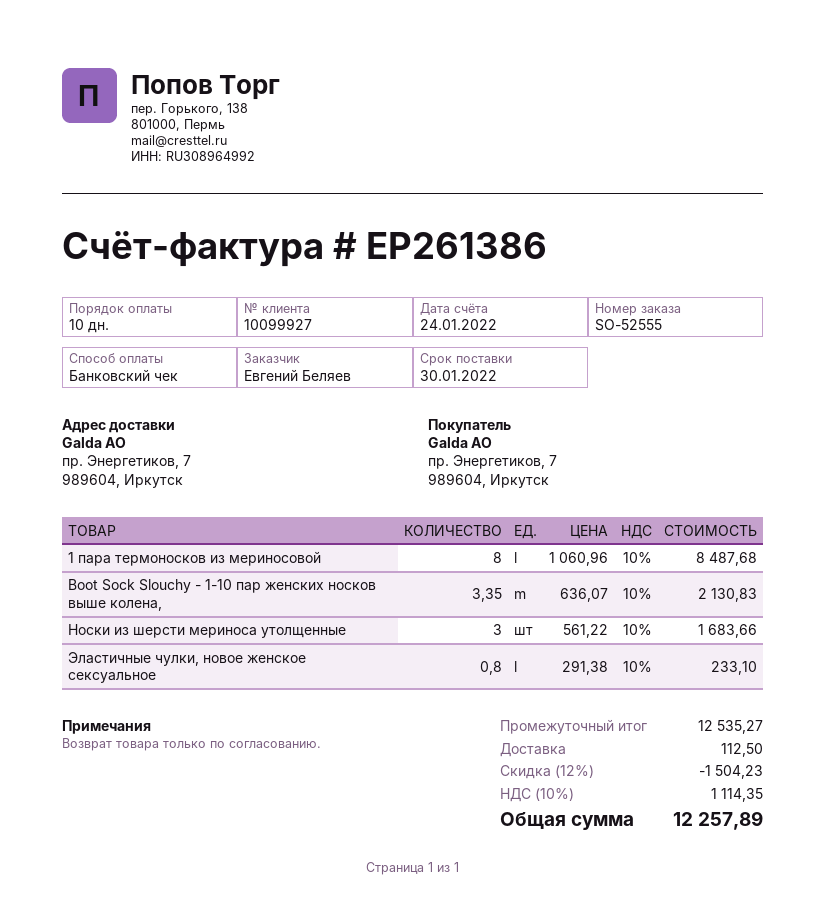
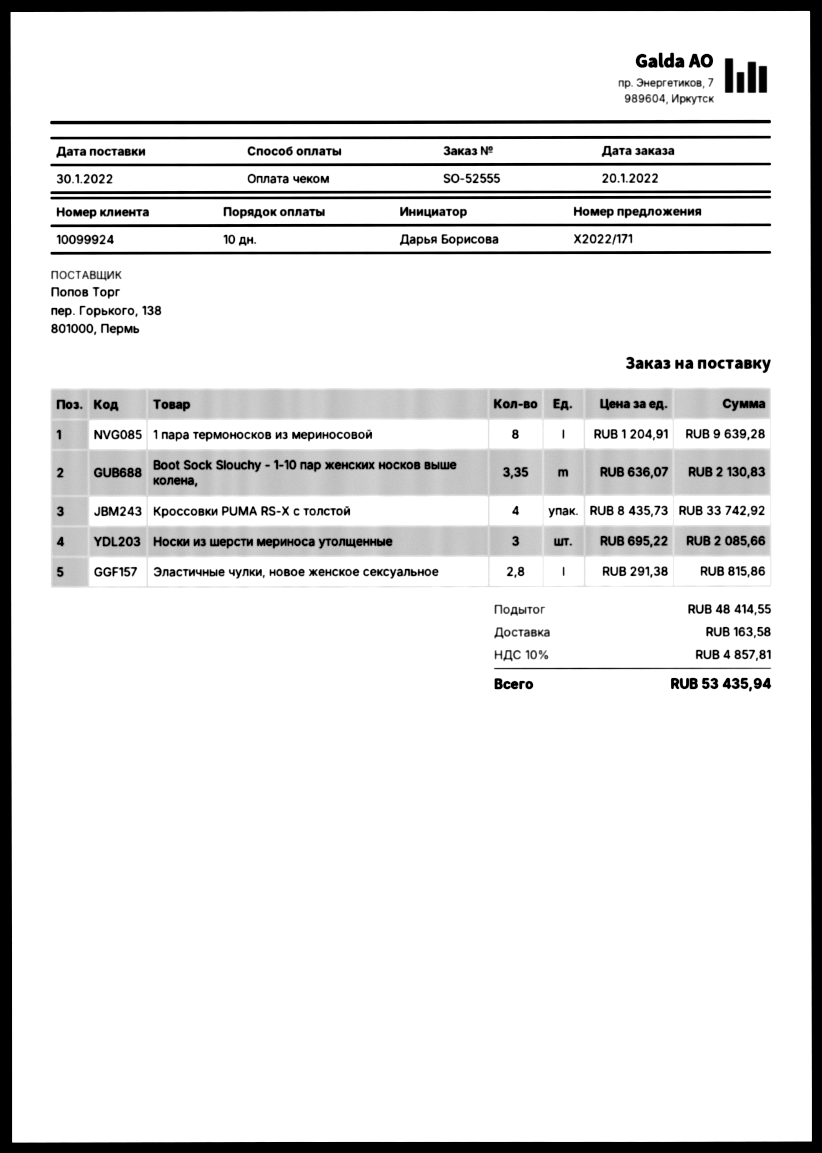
customer number: 10099927 -> 10099924
ordered by: Евгений Беляев -> Дарья Борисова
1 пара термоносков из мериносовой: 8 x 1060.96 = 8487.68 -> 8 x 1204.91 = 9639.28
Носки из шерсти мериноса утолщенные: 3 x 561.22 = 1683.66 -> 3 x 695.22 = 2085.66
Эластичные чулки, новое женское сексуальное: 0.8 x 291.38 = 233.10 -> 2.8 x 291.38 = 815.86
Кроссовки PUMA RS-X с толстой: none -> 4 x 8435.73 = 33742.92
subtotal: 12535.27 -> 48414.55
discount: 12% = 1504.23 -> none
shipping: 112.50 -> 163.58
tax: 10% = 1114.35 -> 10% = 4857.81
total: 12257.89 -> 53435.94

